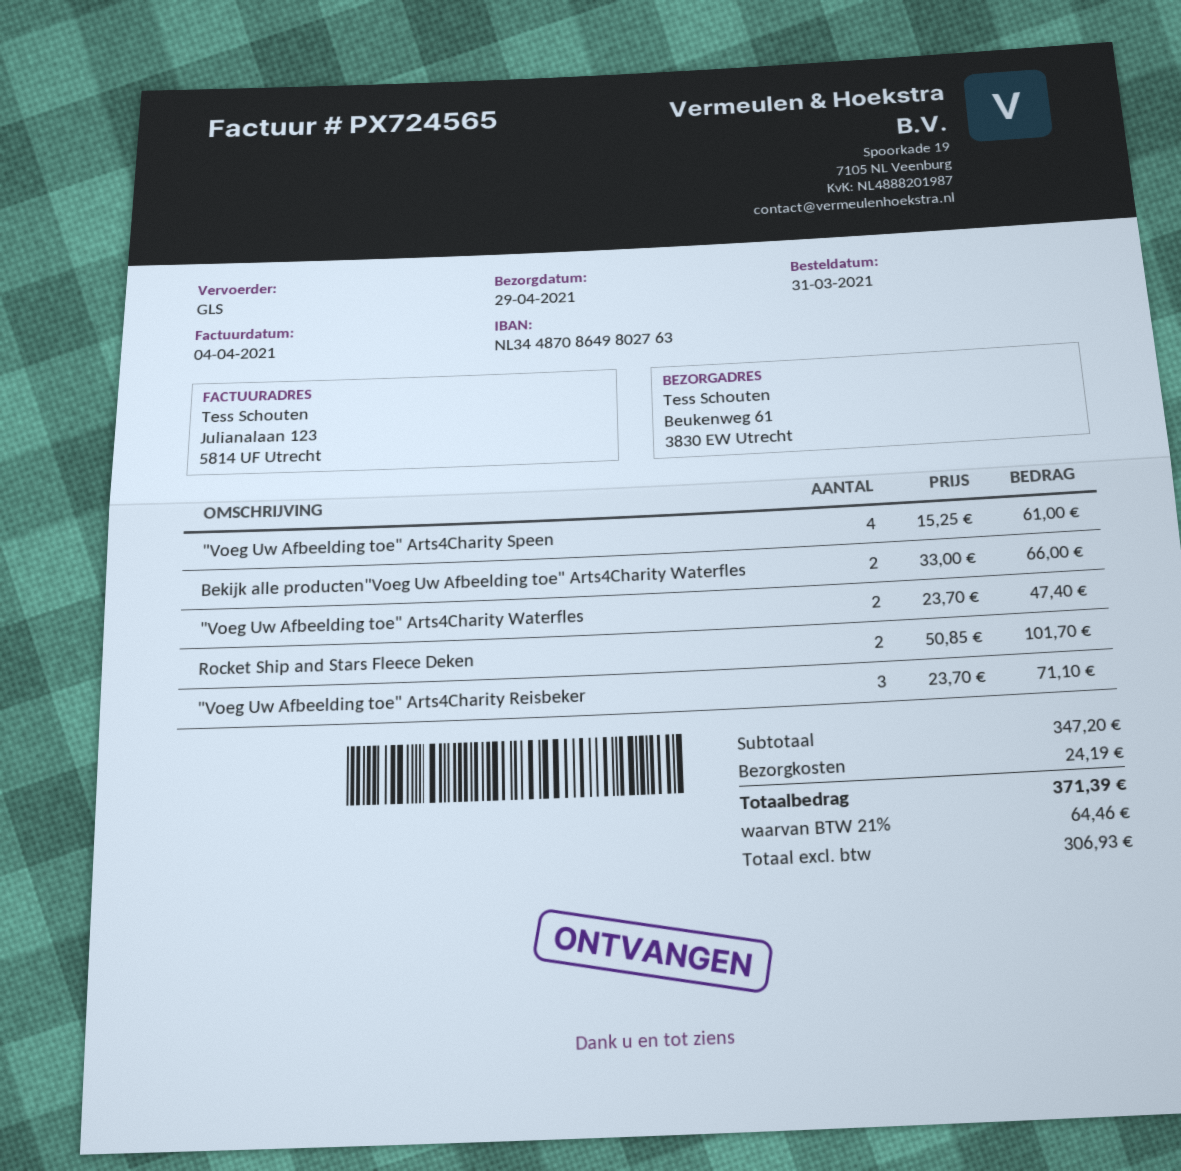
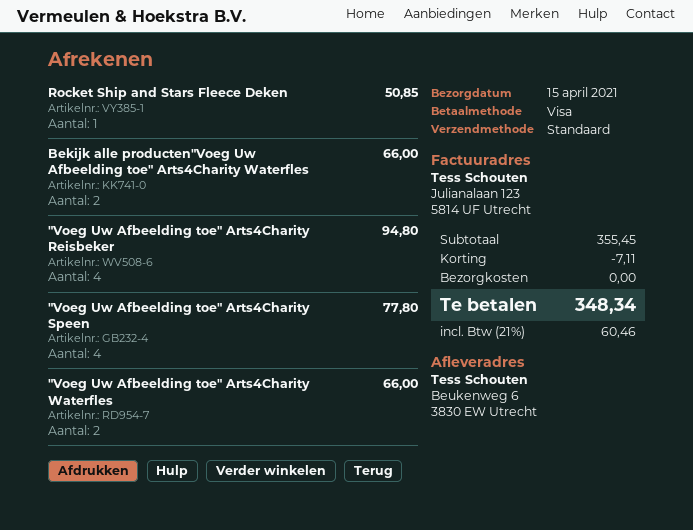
delivery date: 2021-04-29 -> 2021-04-15
shipping method: GLS -> standard
ship to: Beukenweg 61, 3830 EW Utrecht -> Beukenweg 6, 3830 EW Utrecht
"Voeg Uw Afbeelding toe" Arts4Charity Speen: 4 for 61.00 -> 4 for 77.80
"Voeg Uw Afbeelding toe" Arts4Charity Waterfles: 2 for 47.40 -> 2 for 66.00
Rocket Ship and Stars Fleece Deken: 2 for 101.70 -> 1 for 50.85
"Voeg Uw Afbeelding toe" Arts4Charity Reisbeker: 3 for 71.10 -> 4 for 94.80
subtotal: 347.20 -> 355.45
discount: none -> 7.11
shipping: 24.19 -> 0.00
tax: 21% = 64.46 -> 21% = 60.46
total: 371.39 -> 348.34

